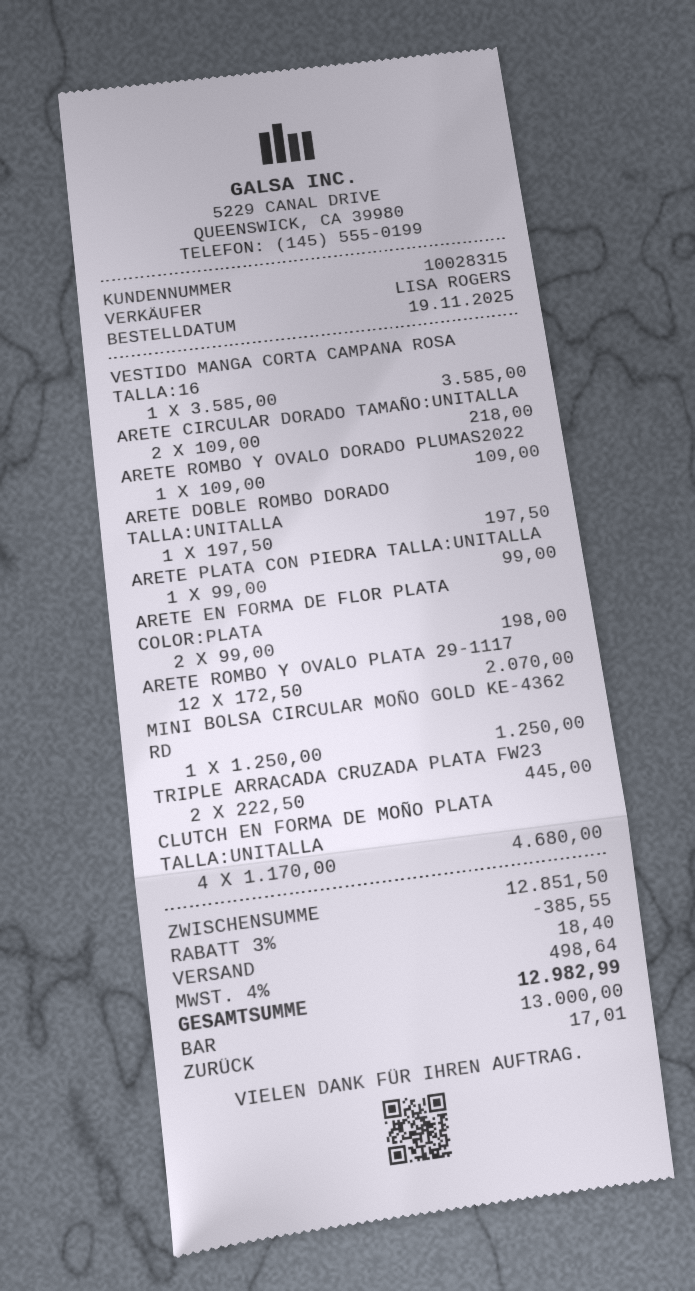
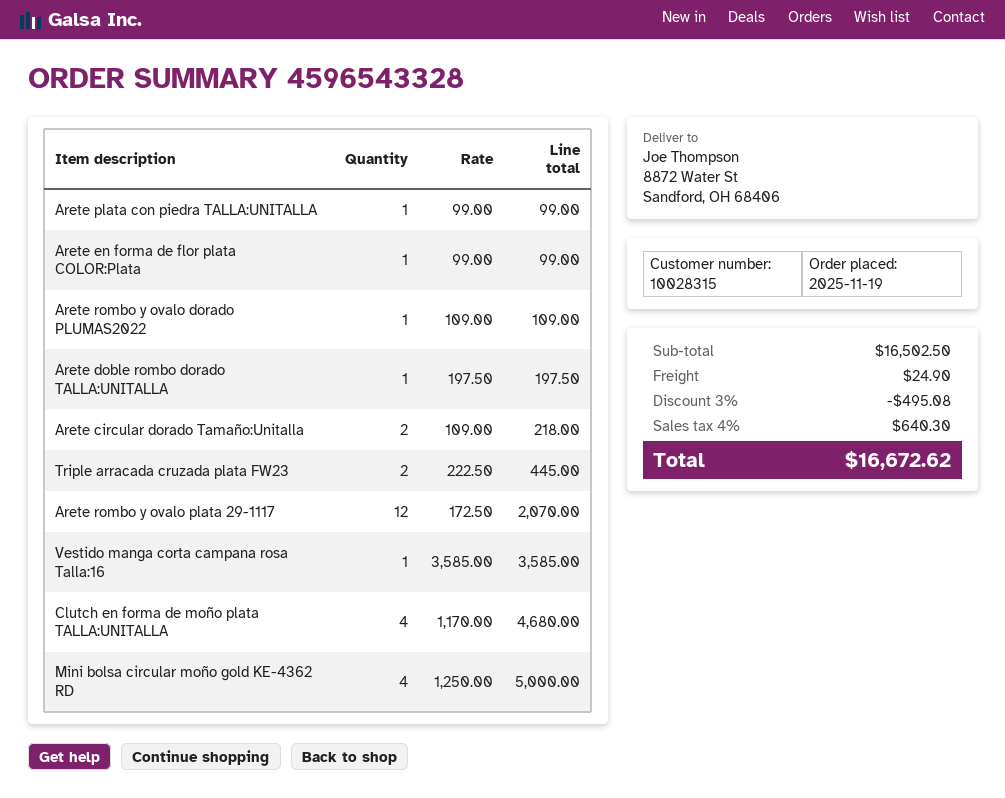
ARETE EN FORMA DE FLOR PLATA COLOR:PLATA: 2 x 99.00 = 198.00 -> 1 x 99.00 = 99.00
MINI BOLSA CIRCULAR MOÑO GOLD KE-4362 RD: 1 x 1250.00 = 1250.00 -> 4 x 1250.00 = 5000.00
subtotal: 12851.50 -> 16502.50
discount: 3% = 385.55 -> 3% = 495.08
shipping: 18.40 -> 24.90
tax: 4% = 498.64 -> 4% = 640.30
total: 12982.99 -> 16672.62

